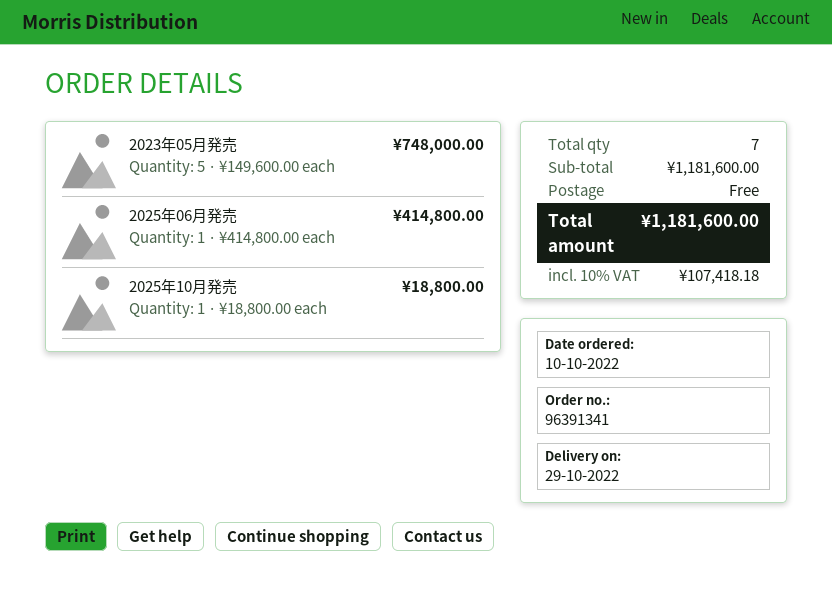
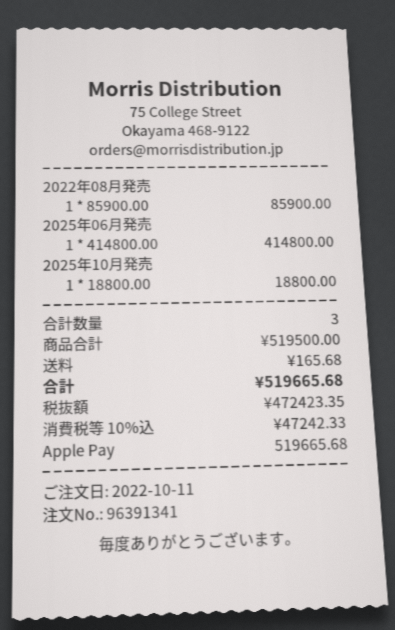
order date: 2022-10-10 -> 2022-10-11
2023年05月発売: 5 x 149600.00 = 748000.00 -> none
2022年08月発売: none -> 1 x 85900.00 = 85900.00
total quantity: 7 -> 3
subtotal: 1181600.00 -> 519500.00
shipping: 0.00 -> 165.68
tax: 10% = 107418.18 -> 10% = 47242.33
total: 1181600.00 -> 519665.68

